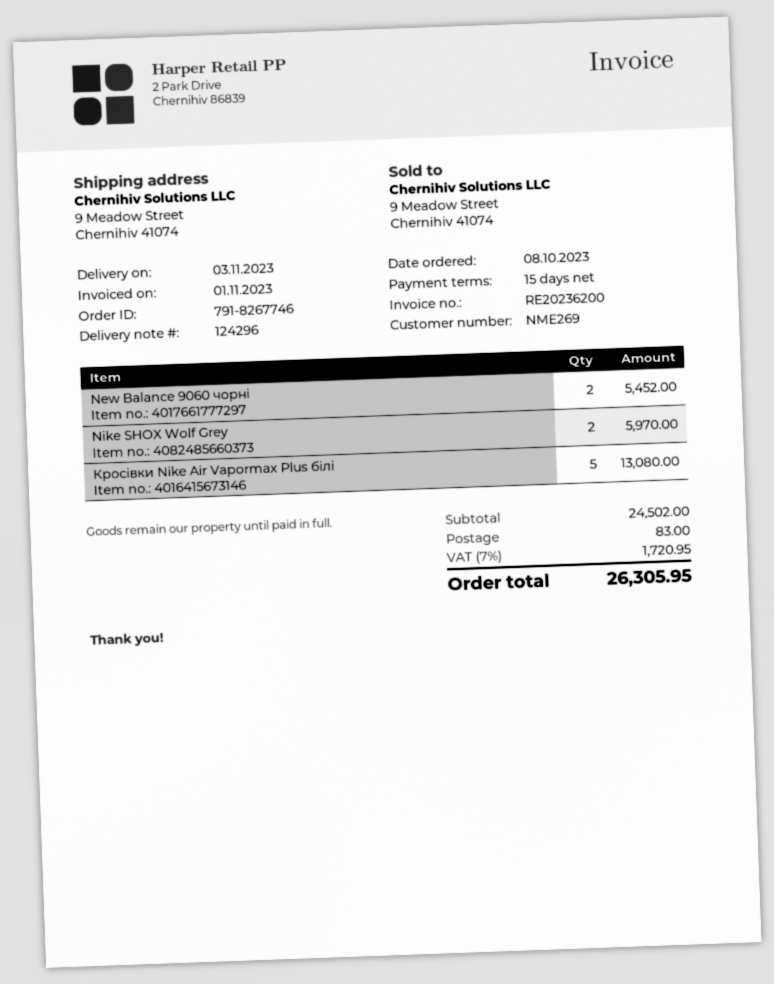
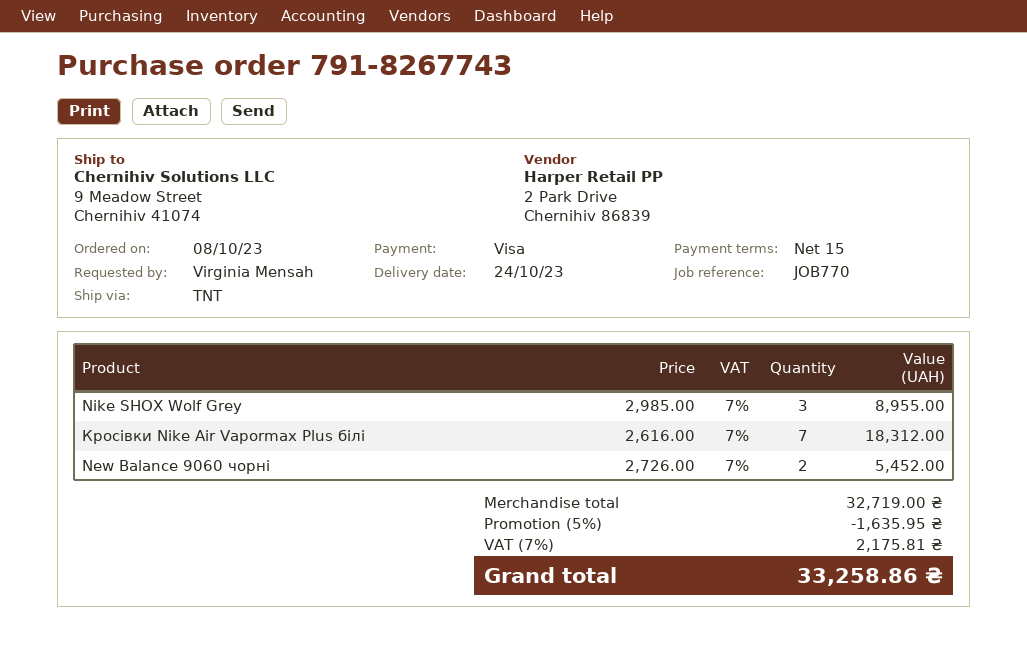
order number: 791-8267746 -> 791-8267743
delivery date: 2023-11-03 -> 2023-10-24
Nike SHOX Wolf Grey: 2 for 5970.00 -> 3 for 8955.00
Кросівки Nike Air Vapormax Plus білі: 5 for 13080.00 -> 7 for 18312.00
subtotal: 24502.00 -> 32719.00
discount: none -> 5% = 1635.95
shipping: 83.00 -> none
tax: 7% = 1720.95 -> 7% = 2175.81
total: 26305.95 -> 33258.86

